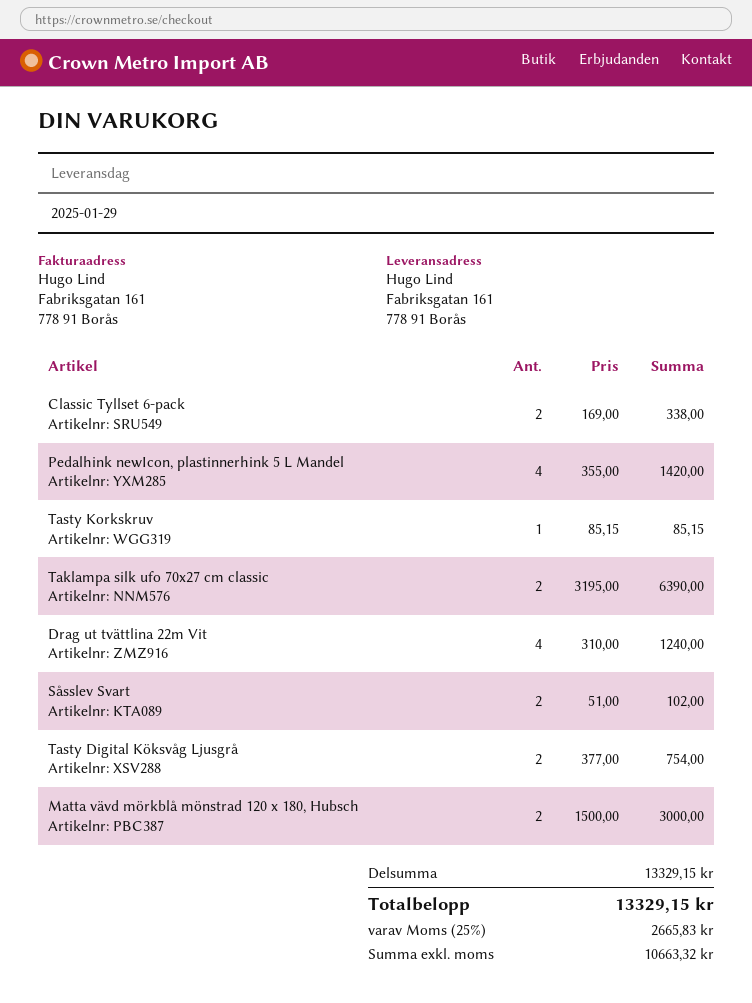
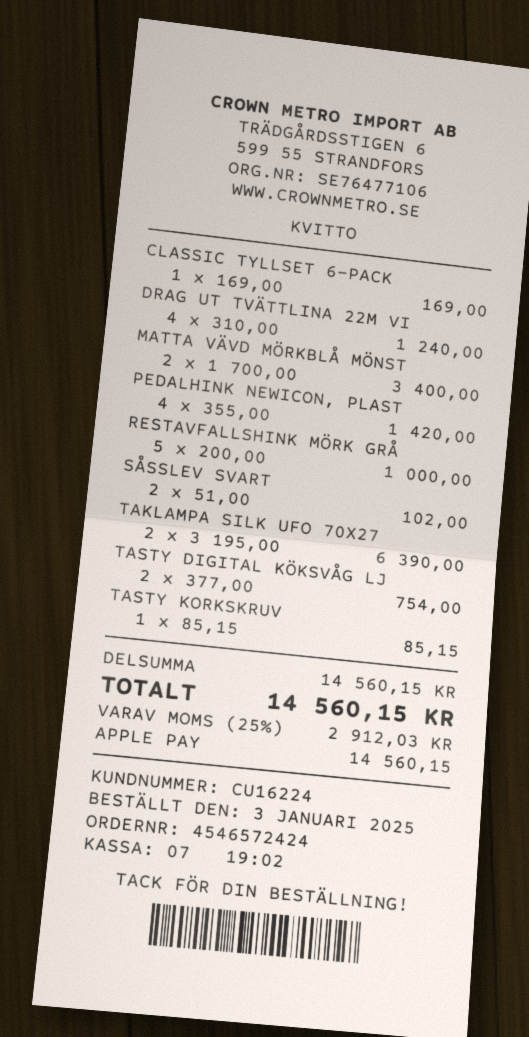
Classic Tyllset 6-pack: 2 x 169.00 = 338.00 -> 1 x 169.00 = 169.00
Matta vävd mörkblå mönstrad 120 x 180, Hubsch: 2 x 1500.00 = 3000.00 -> 2 x 1700.00 = 3400.00
RESTAVFALLSHINK MÖRK GRÅ: none -> 5 x 200.00 = 1000.00
subtotal: 13329.15 -> 14560.15
tax: 25% = 2665.83 -> 25% = 2912.03
total: 13329.15 -> 14560.15

